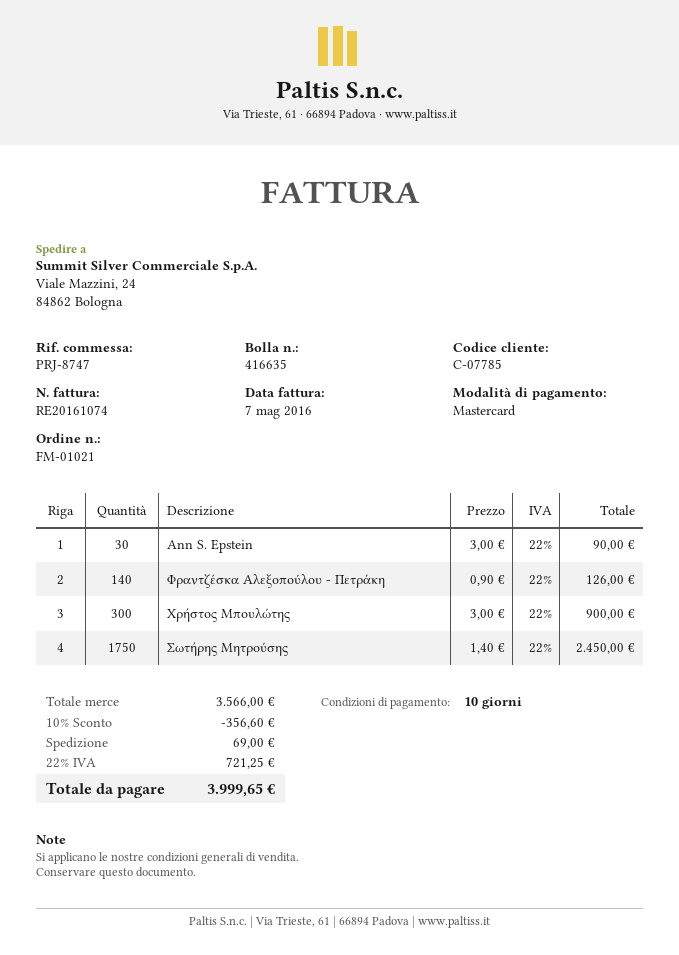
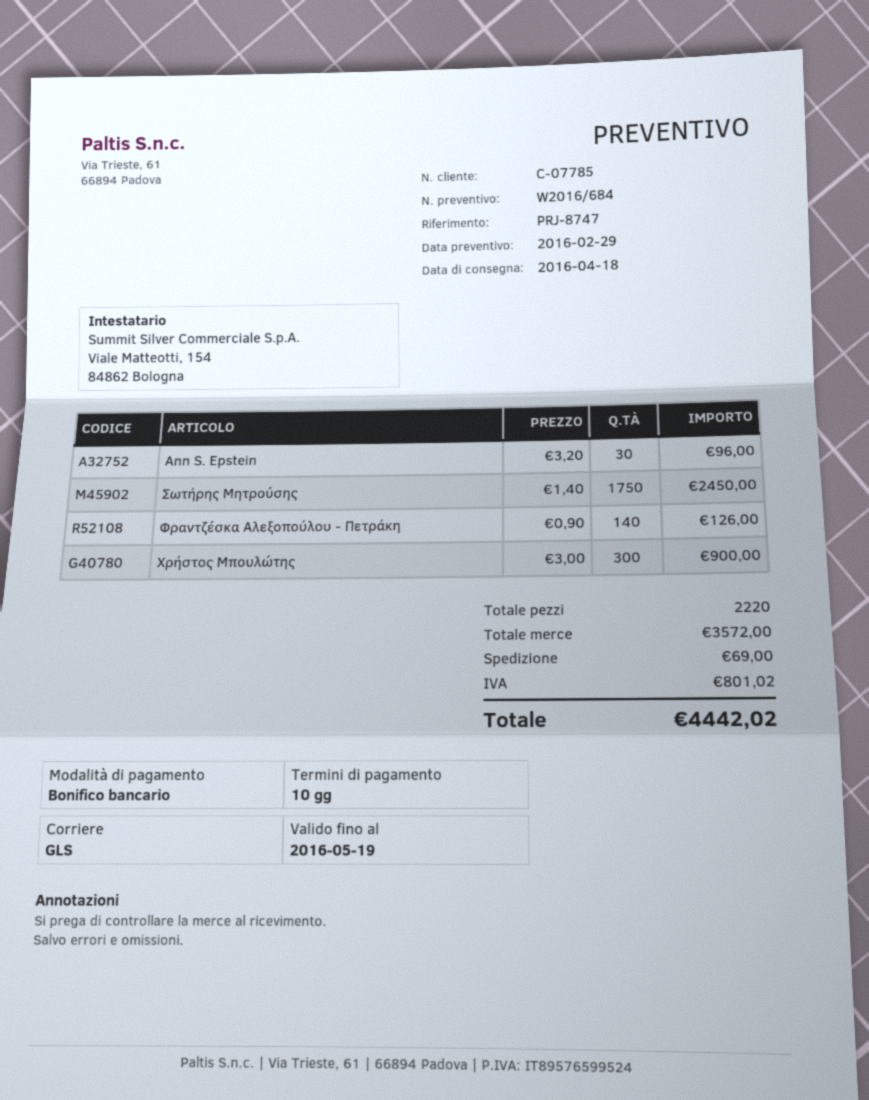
payment method: Mastercard -> bank transfer
Ann S. Epstein: 30 x 3.00 = 90.00 -> 30 x 3.20 = 96.00
subtotal: 3566.00 -> 3572.00
discount: 10% = 356.60 -> none
tax: 721.25 -> 801.02
total: 3999.65 -> 4442.02

